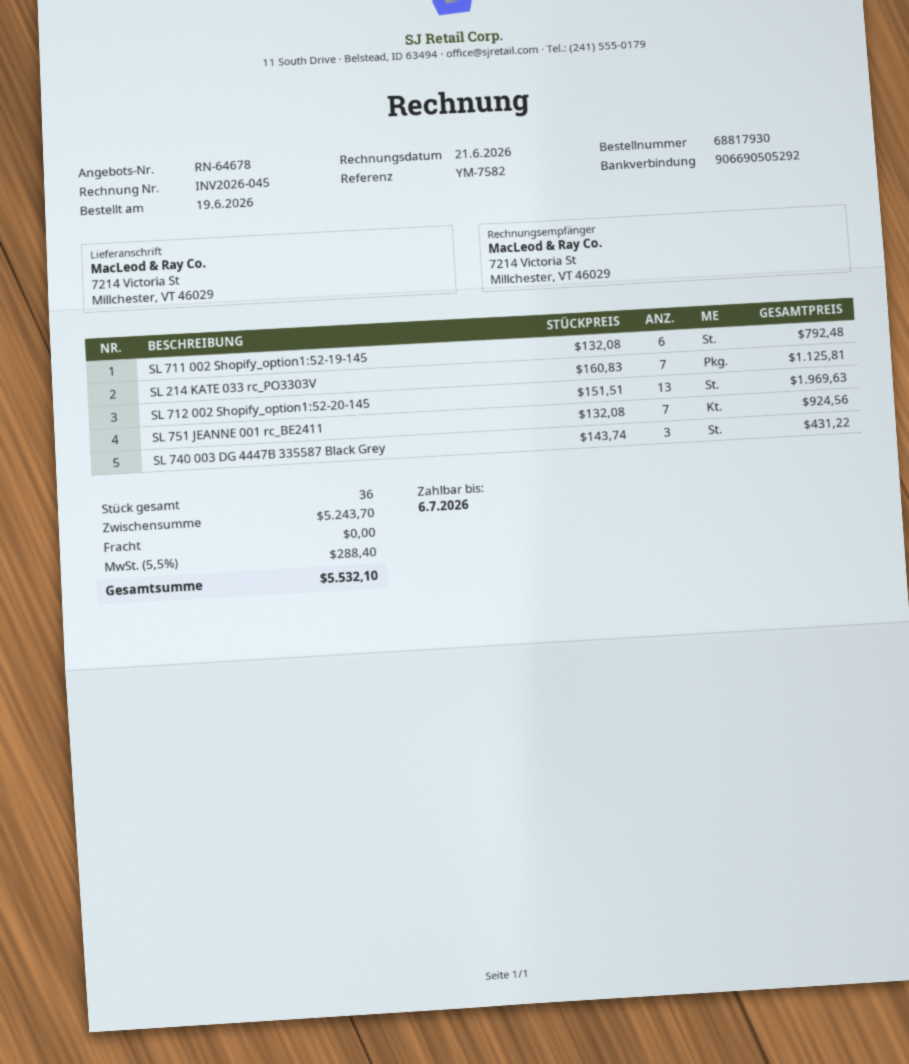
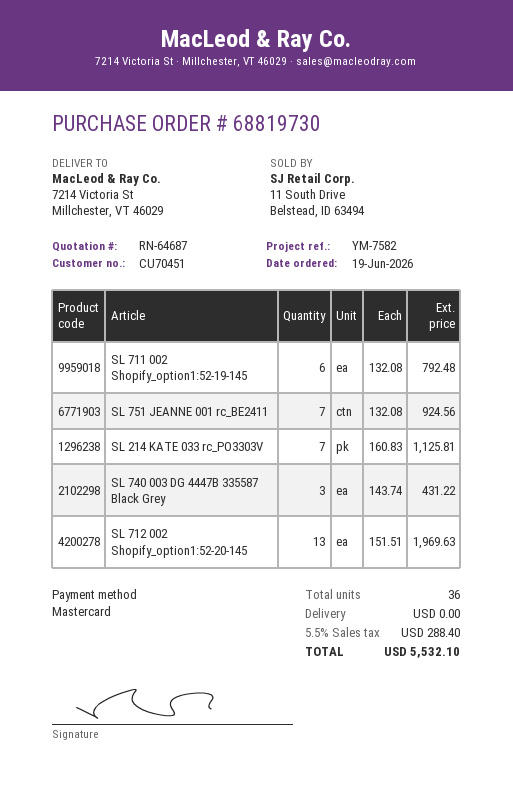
quote number: RN-64678 -> RN-64687
order number: 68817930 -> 68819730

